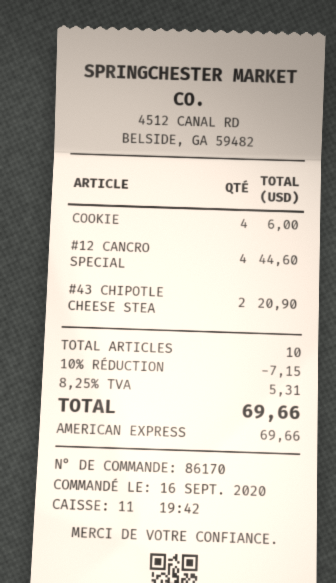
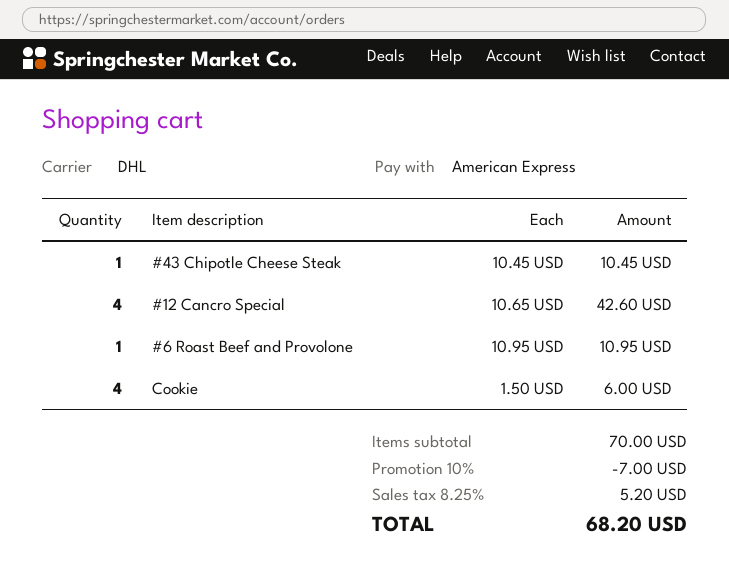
#12 CANCRO SPECIAL: 4 for 44.60 -> 4 for 42.60
#43 CHIPOTLE CHEESE STEA: 2 for 20.90 -> 1 for 10.45
#6 Roast Beef and Provolone: none -> 1 for 10.95
discount: 10% = 7.15 -> 10% = 7.00
tax: 8.25% = 5.31 -> 8.25% = 5.20
total: 69.66 -> 68.20

